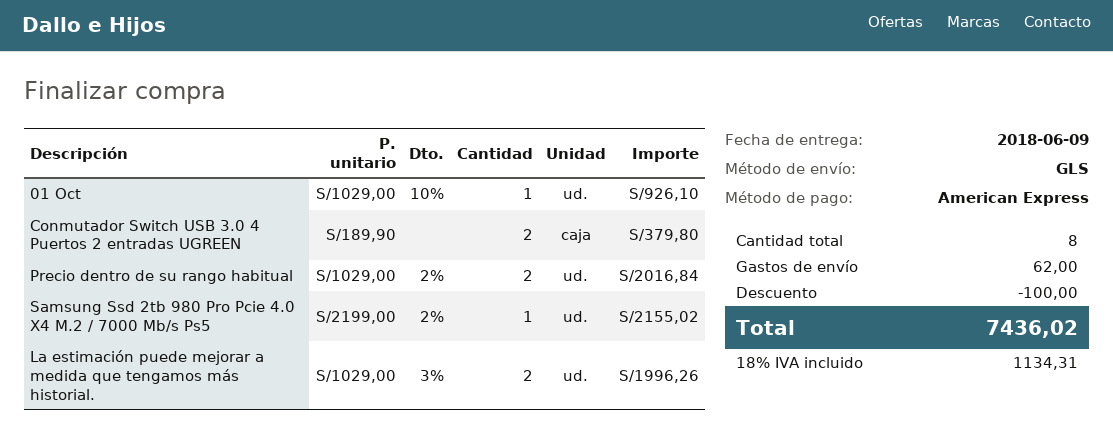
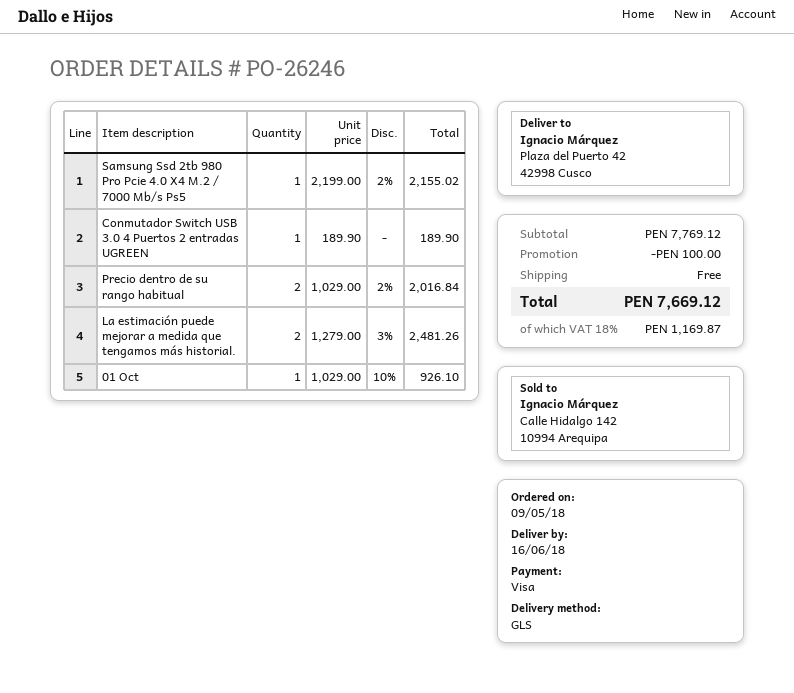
delivery date: 2018-06-09 -> 2018-06-16
payment method: American Express -> Visa
Conmutador Switch USB 3.0 4 Puertos 2 entradas UGREEN: 2 x 189.90 = 379.80 -> 1 x 189.90 = 189.90
La estimación puede mejorar a medida que tengamos más historial.: 2 x 1029.00 - 3% = 1996.26 -> 2 x 1279.00 - 3% = 2481.26
shipping: 62.00 -> 0.00
tax: 18% = 1134.31 -> 18% = 1169.87
total: 7436.02 -> 7669.12

